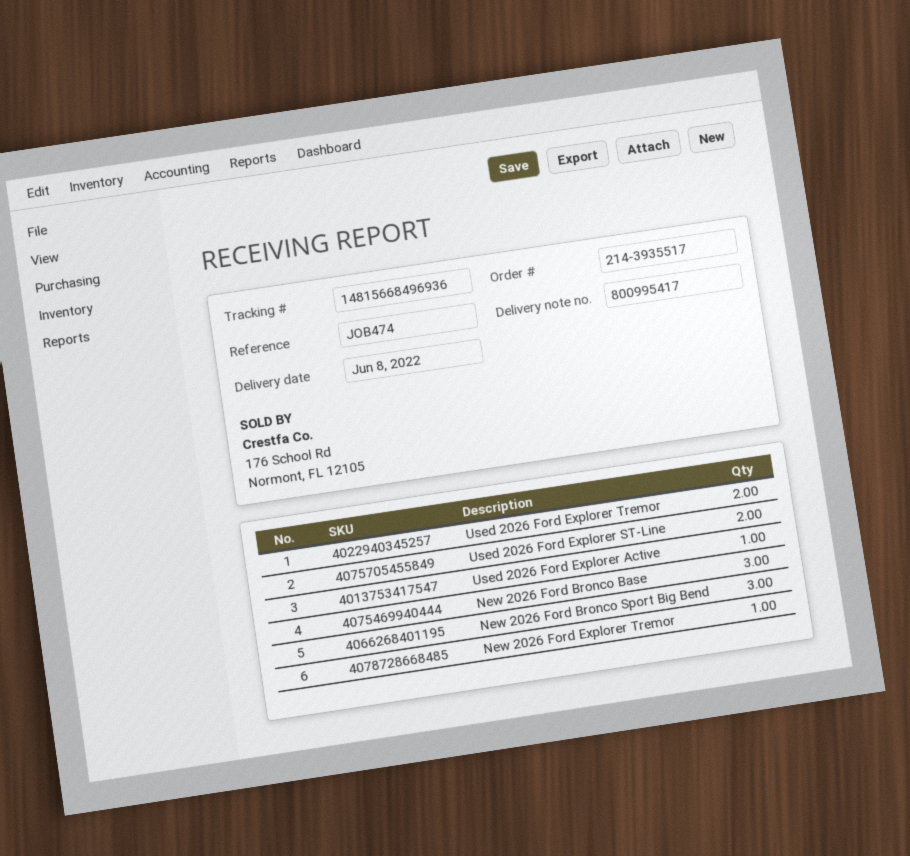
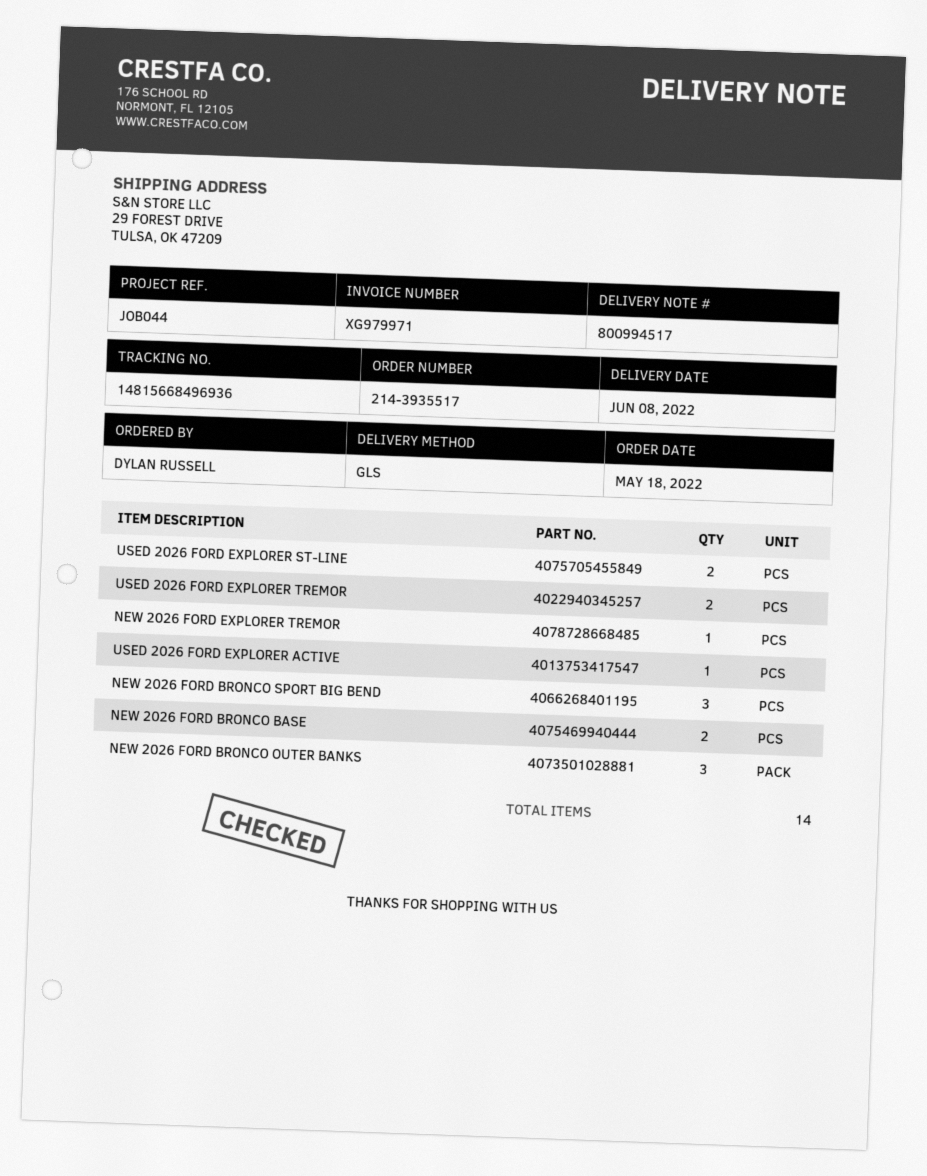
delivery note number: 800995417 -> 800994517
reference: JOB474 -> JOB044
New 2026 Ford Bronco Base: 3 -> 2
NEW 2026 FORD BRONCO OUTER BANKS: none -> 3

